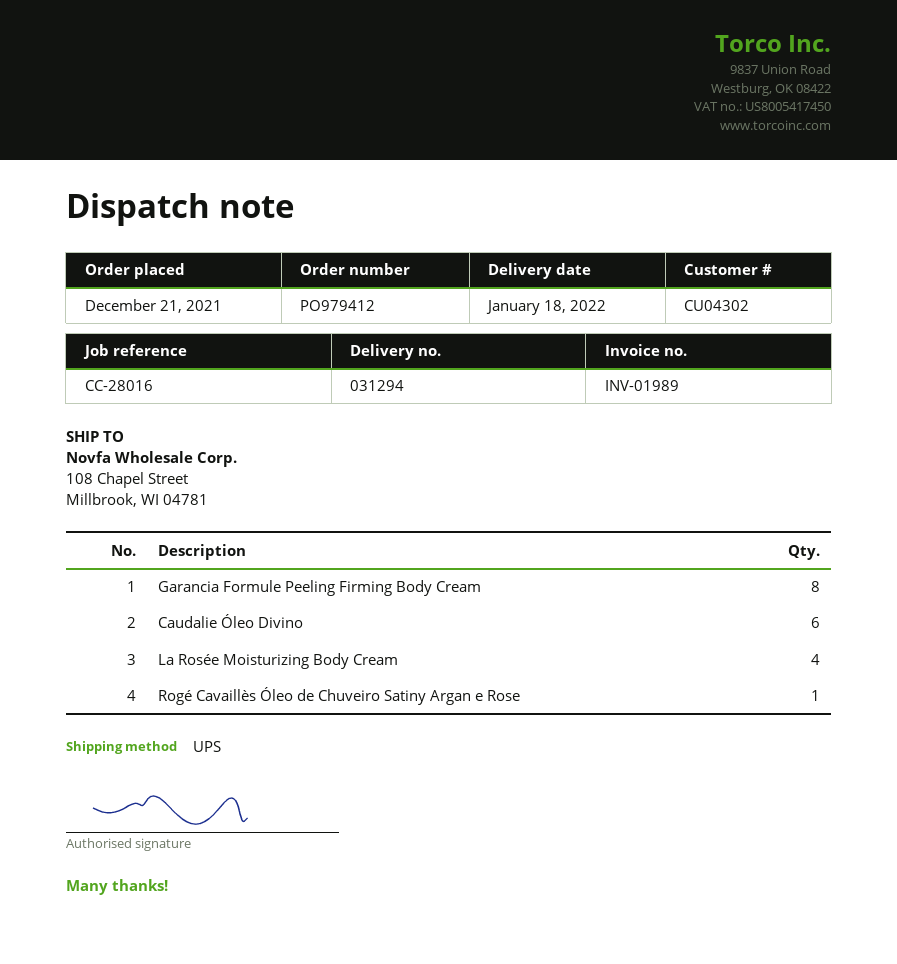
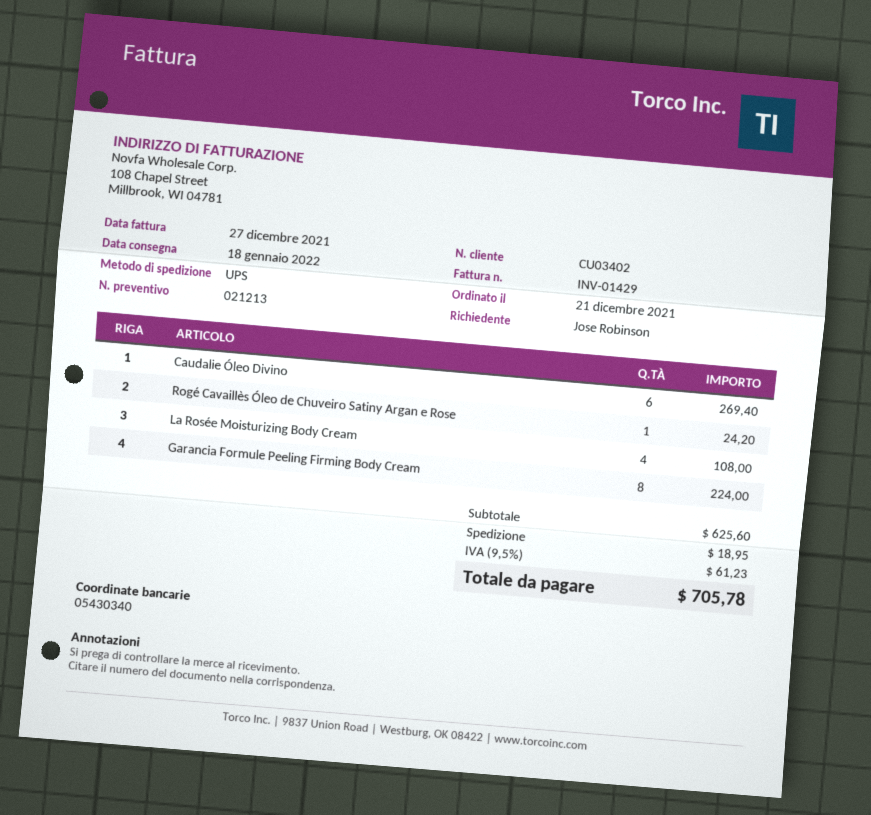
invoice number: INV-01989 -> INV-01429
customer number: CU04302 -> CU03402

